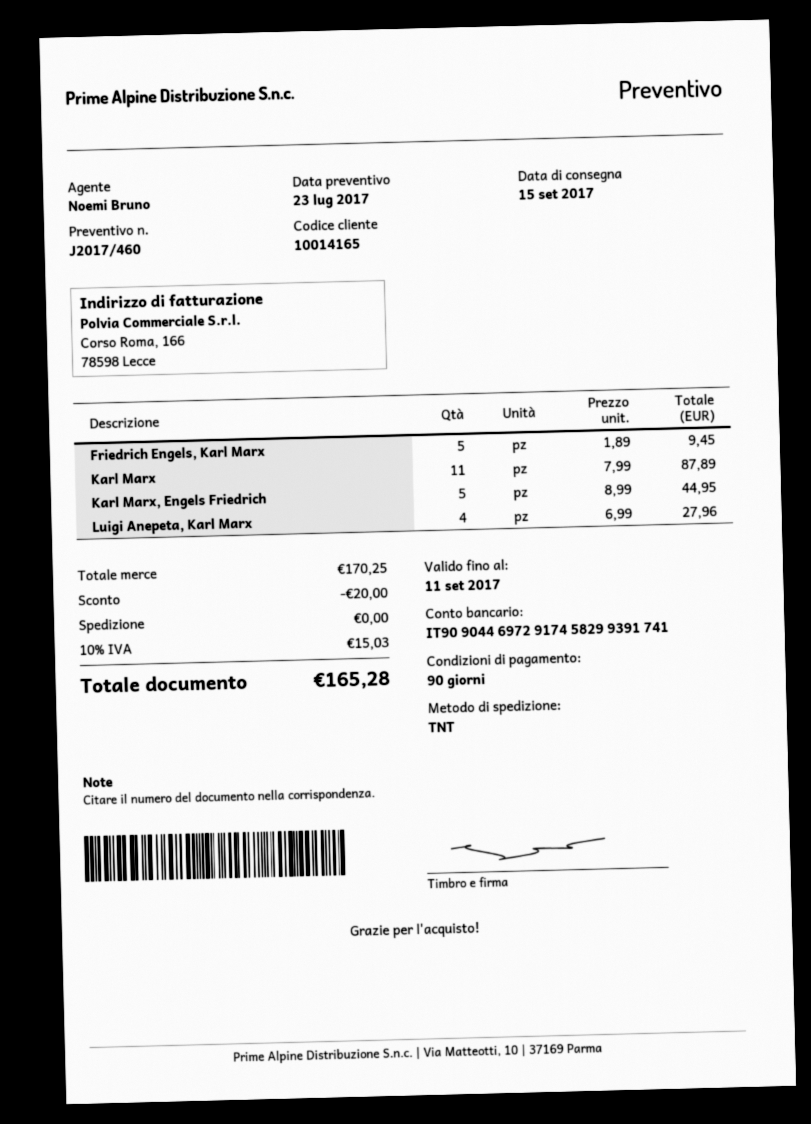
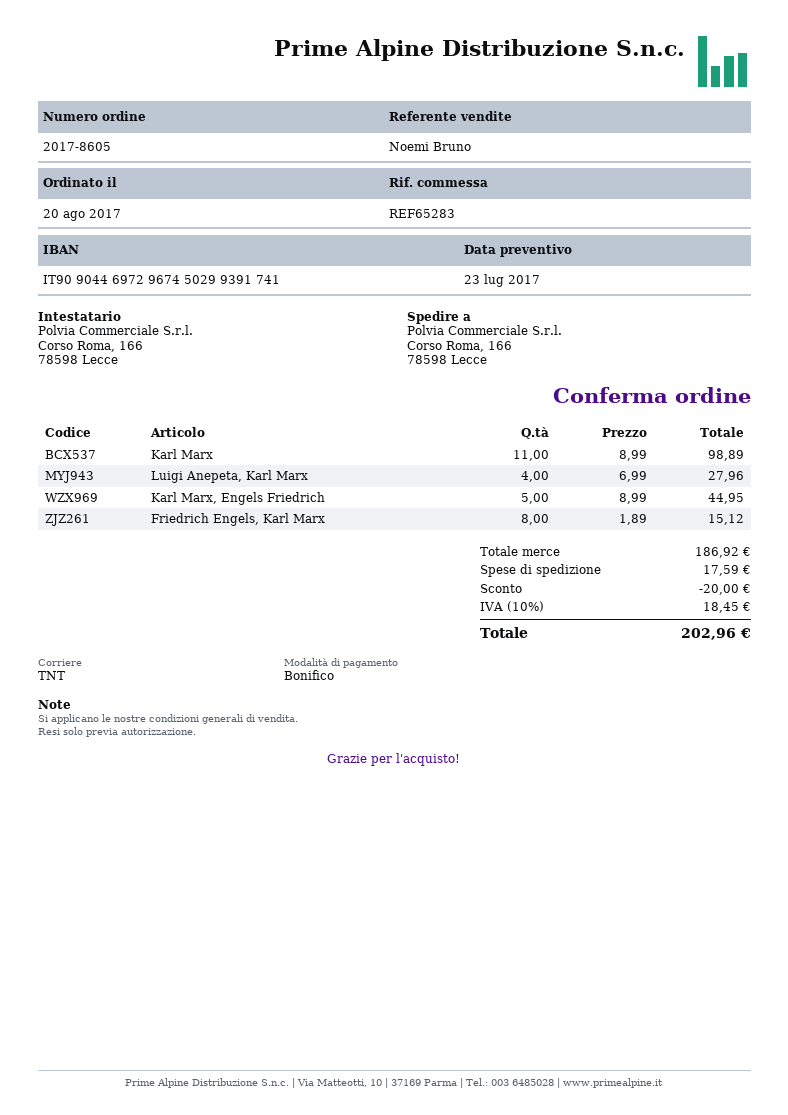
bank account: IT9090446972917458299391741 -> IT9090446972967450299391741
Friedrich Engels, Karl Marx: 5 x 1.89 = 9.45 -> 8 x 1.89 = 15.12
Karl Marx: 11 x 7.99 = 87.89 -> 11 x 8.99 = 98.89
subtotal: 170.25 -> 186.92
shipping: 0.00 -> 17.59
tax: 10% = 15.03 -> 10% = 18.45
total: 165.28 -> 202.96

